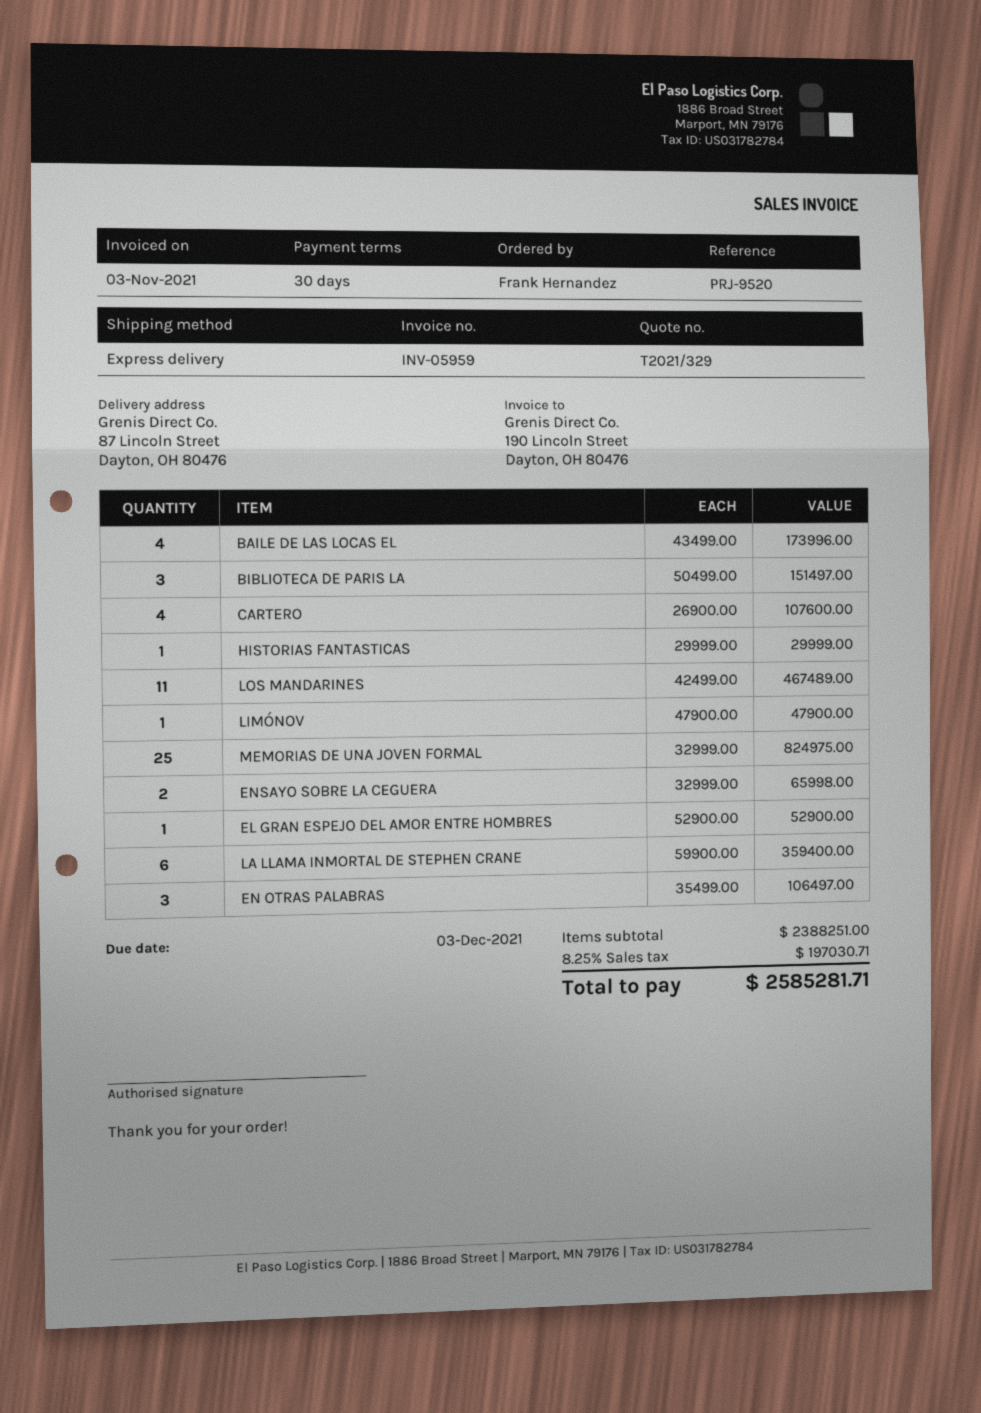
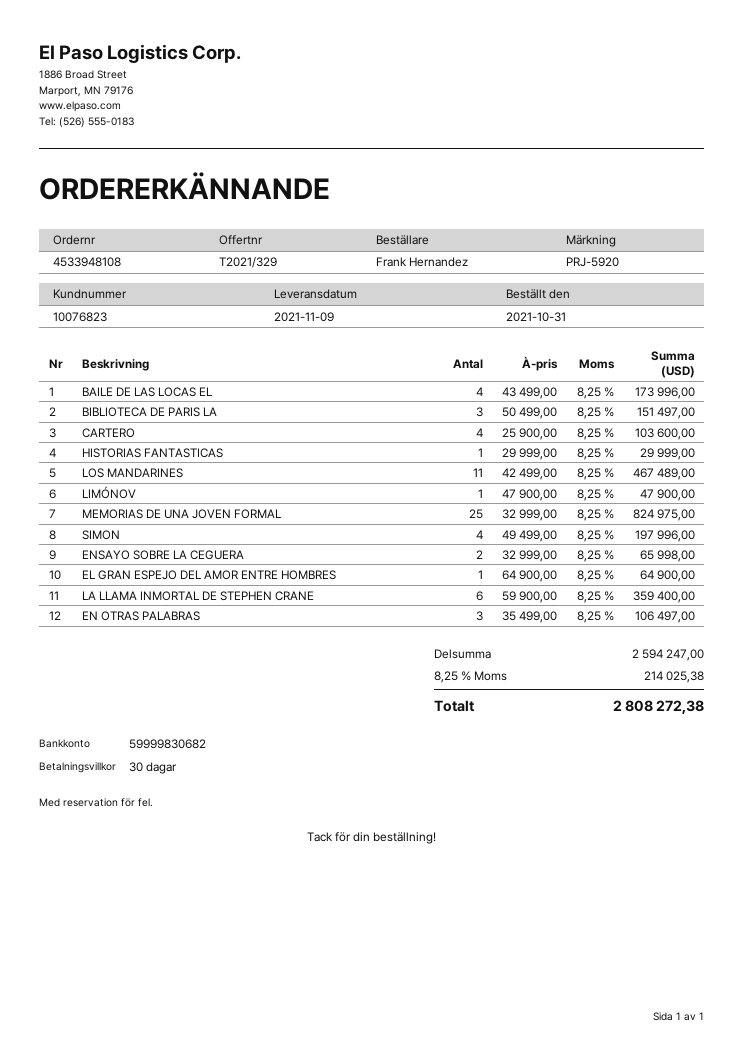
reference: PRJ-9520 -> PRJ-5920
CARTERO: 4 x 26900.00 = 107600.00 -> 4 x 25900.00 = 103600.00
EL GRAN ESPEJO DEL AMOR ENTRE HOMBRES: 1 x 52900.00 = 52900.00 -> 1 x 64900.00 = 64900.00
SIMON: none -> 4 x 49499.00 = 197996.00
subtotal: 2388251.00 -> 2594247.00
tax: 8.25% = 197030.71 -> 8.25% = 214025.38
total: 2585281.71 -> 2808272.38

